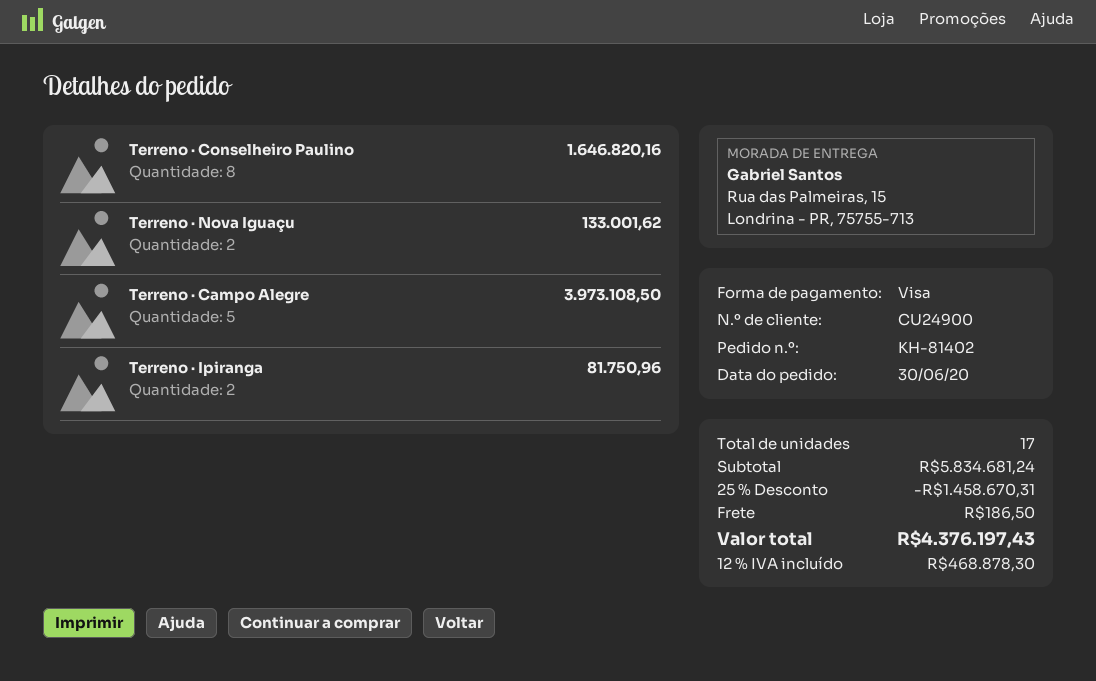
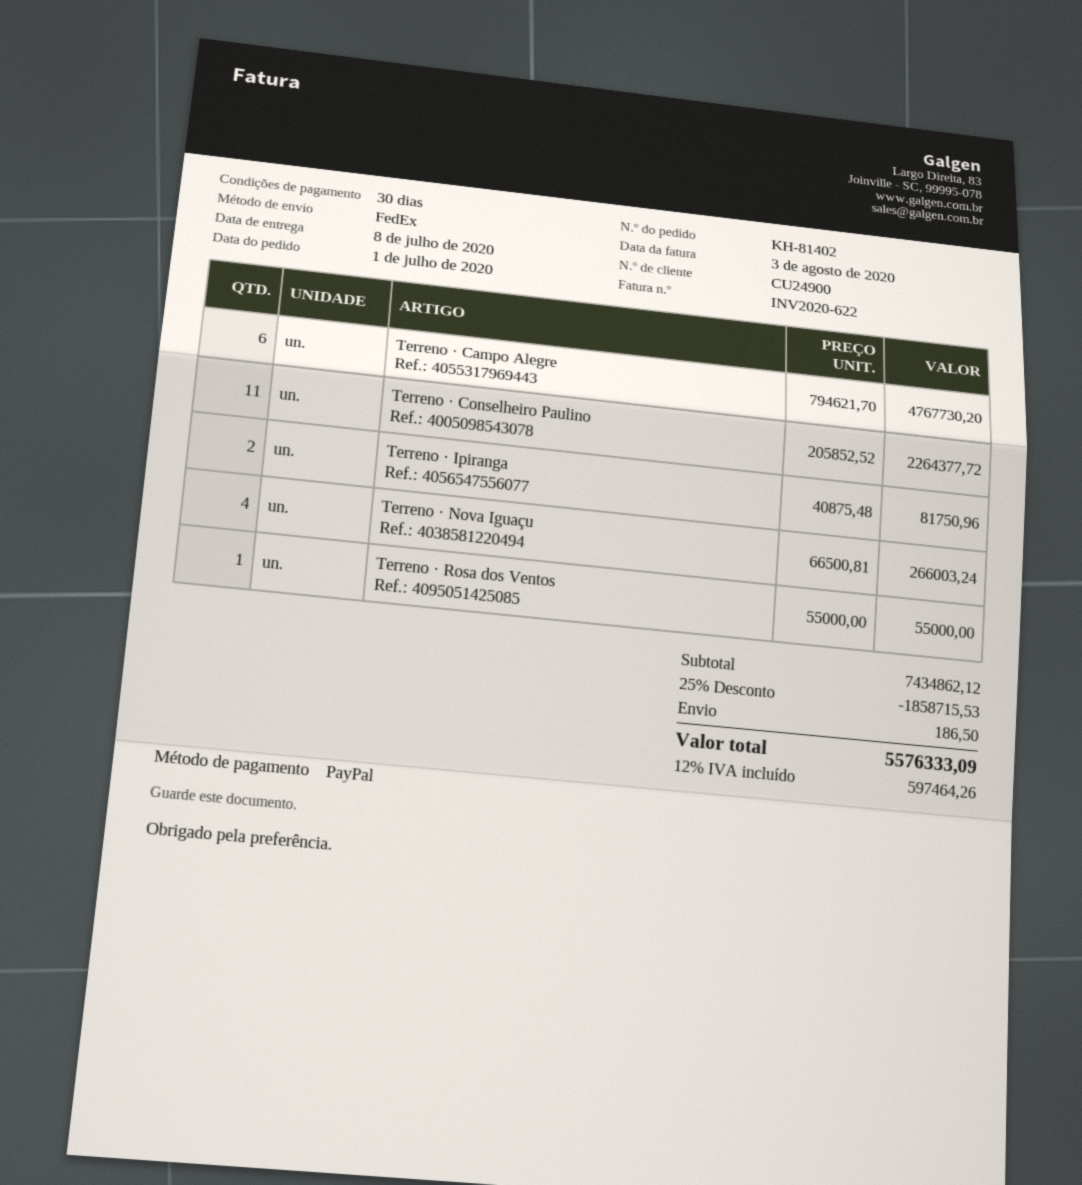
order date: 2020-06-30 -> 2020-07-01
payment method: Visa -> PayPal
Terreno · Conselheiro Paulino: 8 for 1646820.16 -> 11 for 2264377.72
Terreno · Nova Iguaçu: 2 for 133001.62 -> 4 for 266003.24
Terreno · Campo Alegre: 5 for 3973108.50 -> 6 for 4767730.20
Terreno · Rosa dos Ventos: none -> 1 for 55000.00
subtotal: 5834681.24 -> 7434862.12
discount: 25% = 1458670.31 -> 25% = 1858715.53
tax: 12% = 468878.30 -> 12% = 597464.26
total: 4376197.43 -> 5576333.09

